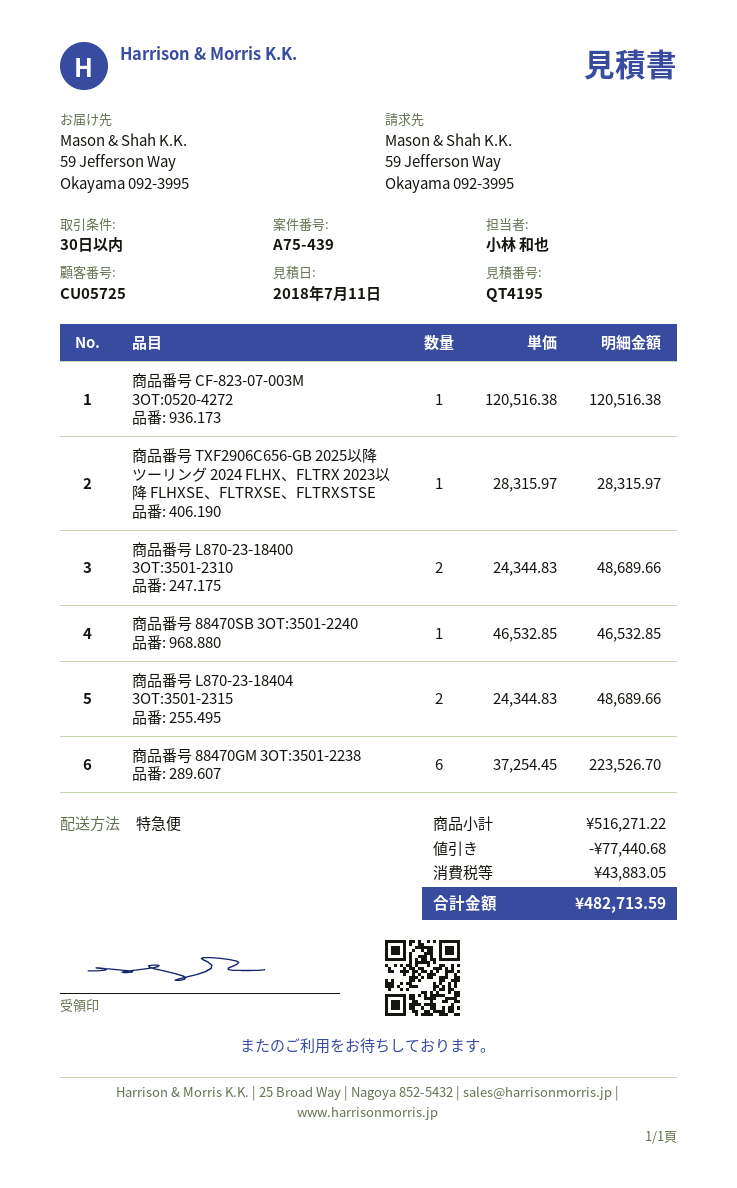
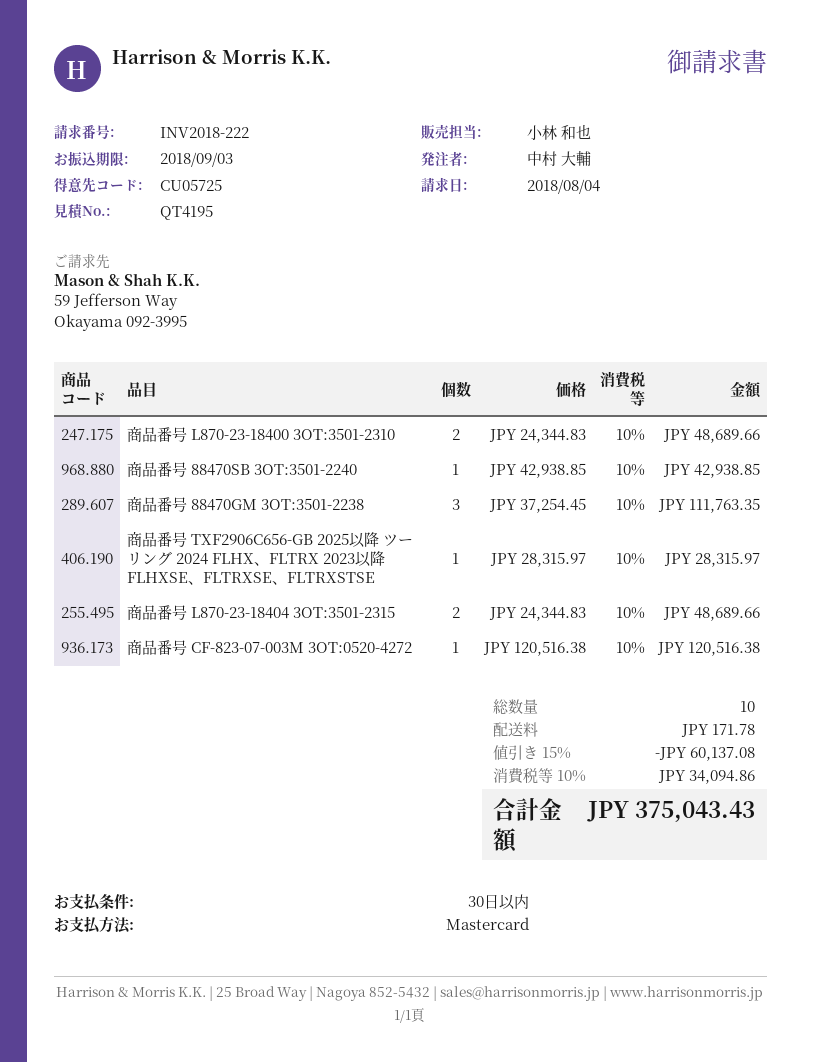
商品番号 88470SB 3OT:3501-2240: 1 x 46532.85 = 46532.85 -> 1 x 42938.85 = 42938.85
商品番号 88470GM 3OT:3501-2238: 6 x 37254.45 = 223526.70 -> 3 x 37254.45 = 111763.35
discount: 77440.68 -> 60137.08
shipping: none -> 171.78
tax: 43883.05 -> 34094.86
total: 482713.59 -> 375043.43

